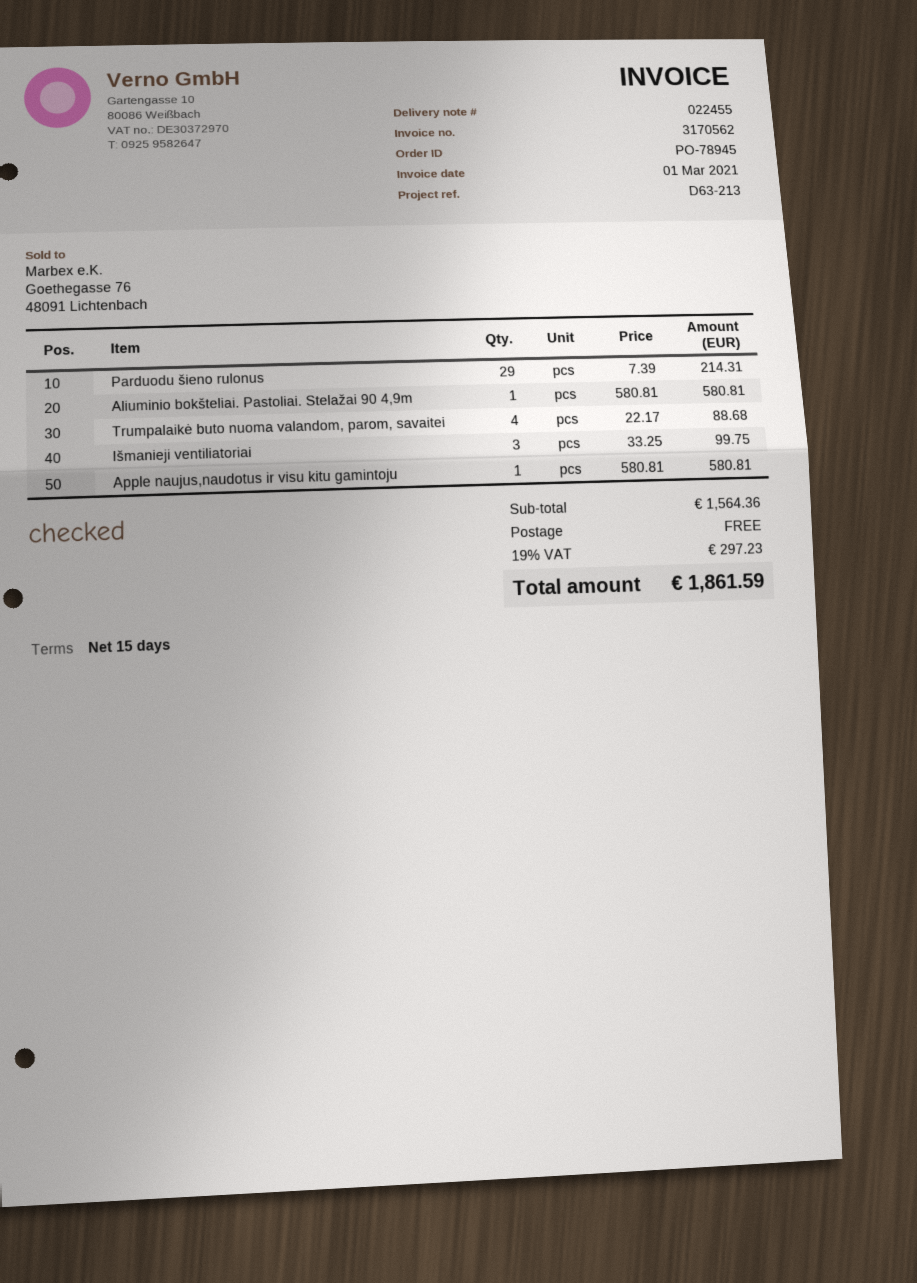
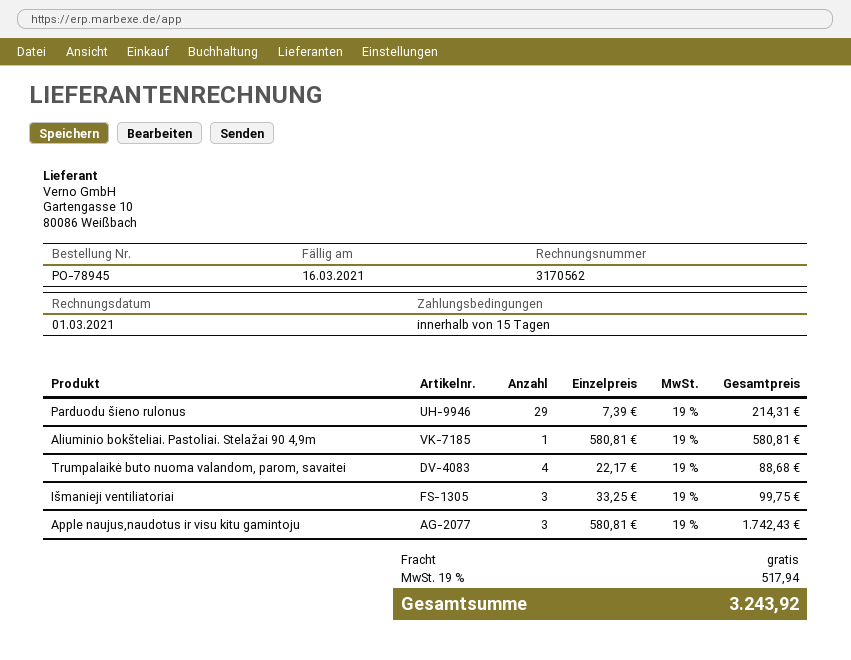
Apple naujus,naudotus ir visu kitu gamintoju: 1 x 580.81 = 580.81 -> 3 x 580.81 = 1742.43
tax: 19% = 297.23 -> 19% = 517.94
total: 1861.59 -> 3243.92

